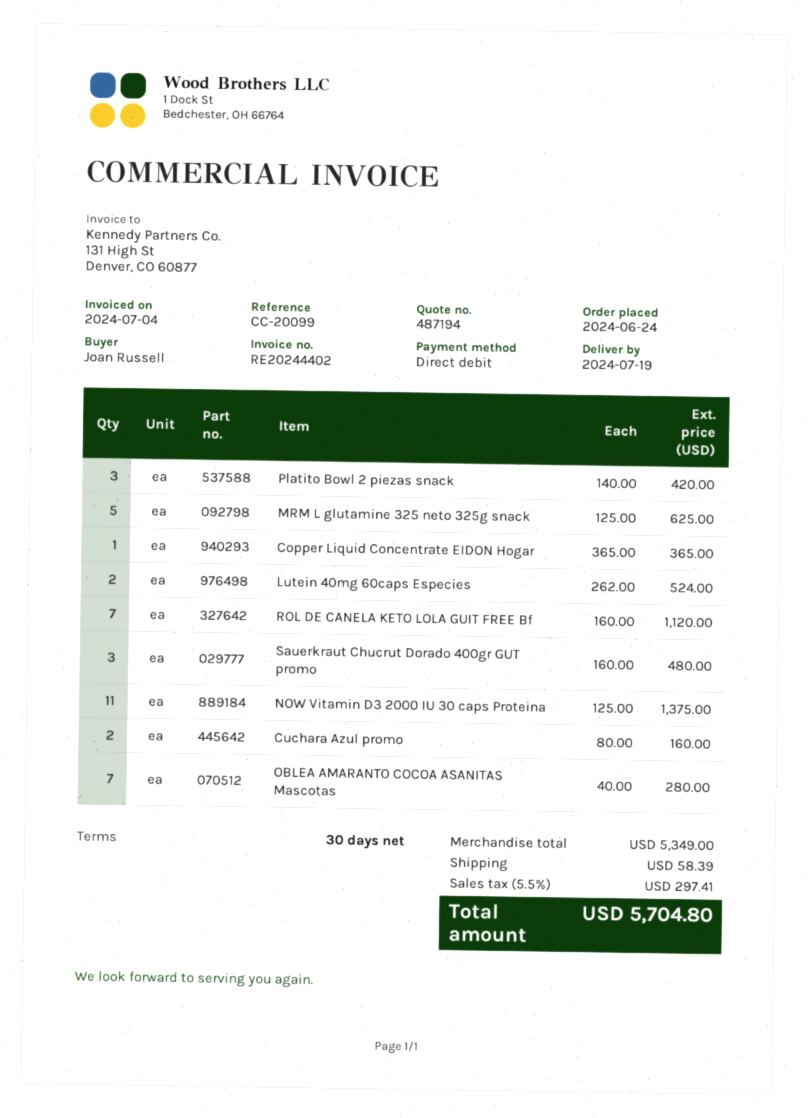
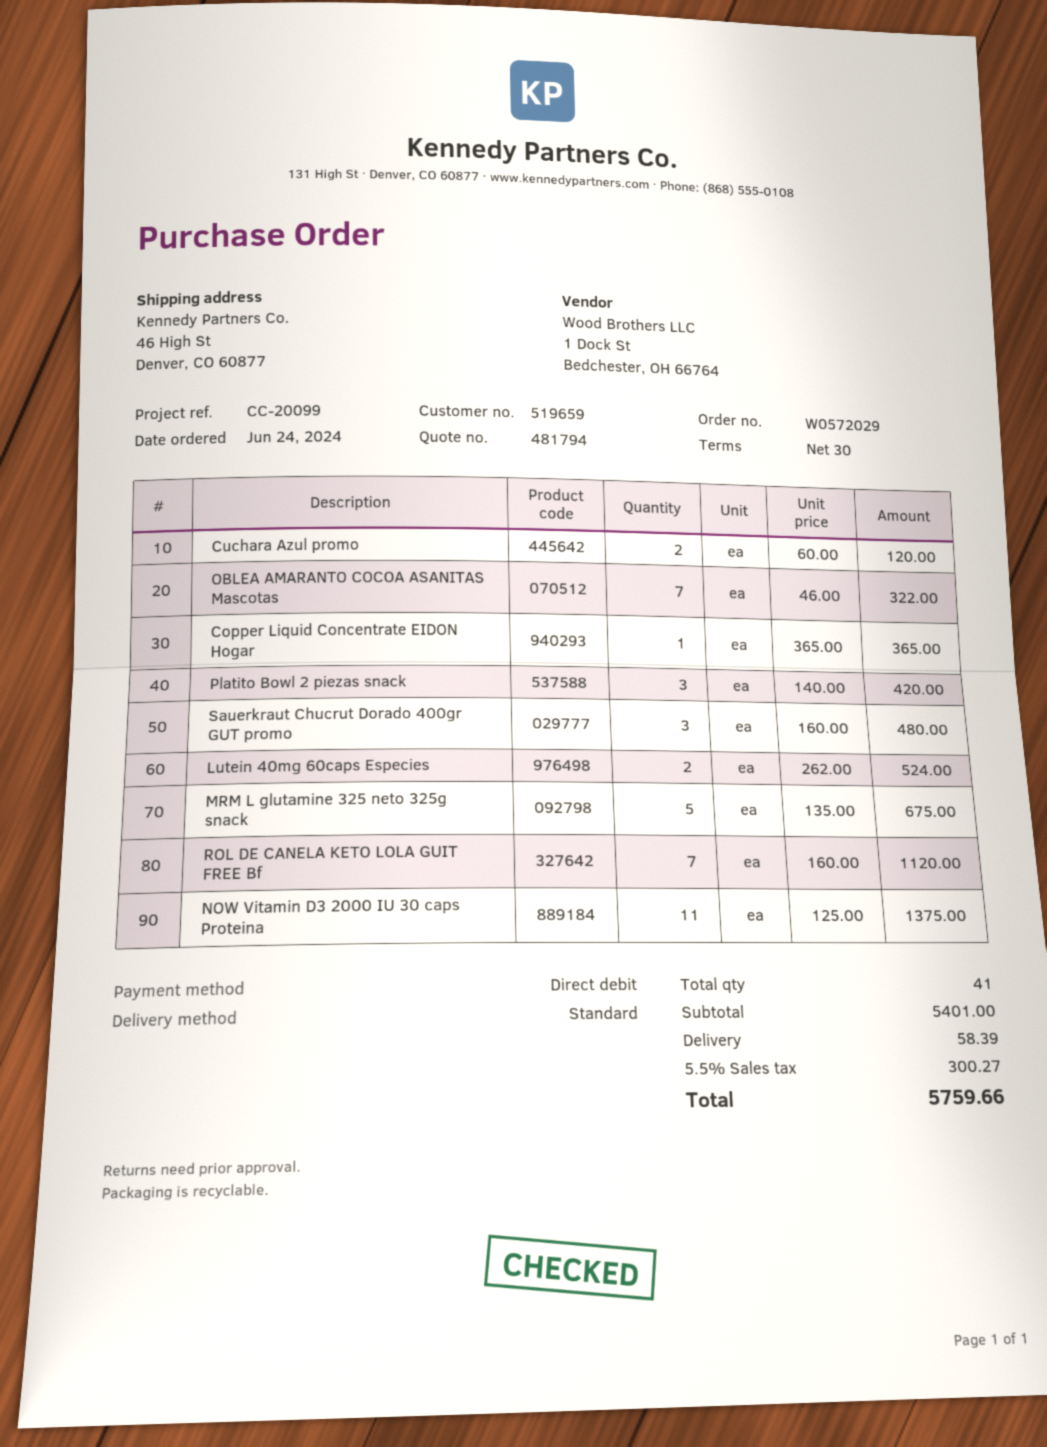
quote number: 487194 -> 481794
MRM L glutamine 325 neto 325g snack: 5 x 125.00 = 625.00 -> 5 x 135.00 = 675.00
Cuchara Azul promo: 2 x 80.00 = 160.00 -> 2 x 60.00 = 120.00
OBLEA AMARANTO COCOA ASANITAS Mascotas: 7 x 40.00 = 280.00 -> 7 x 46.00 = 322.00
subtotal: 5349.00 -> 5401.00
tax: 5.5% = 297.41 -> 5.5% = 300.27
total: 5704.80 -> 5759.66

